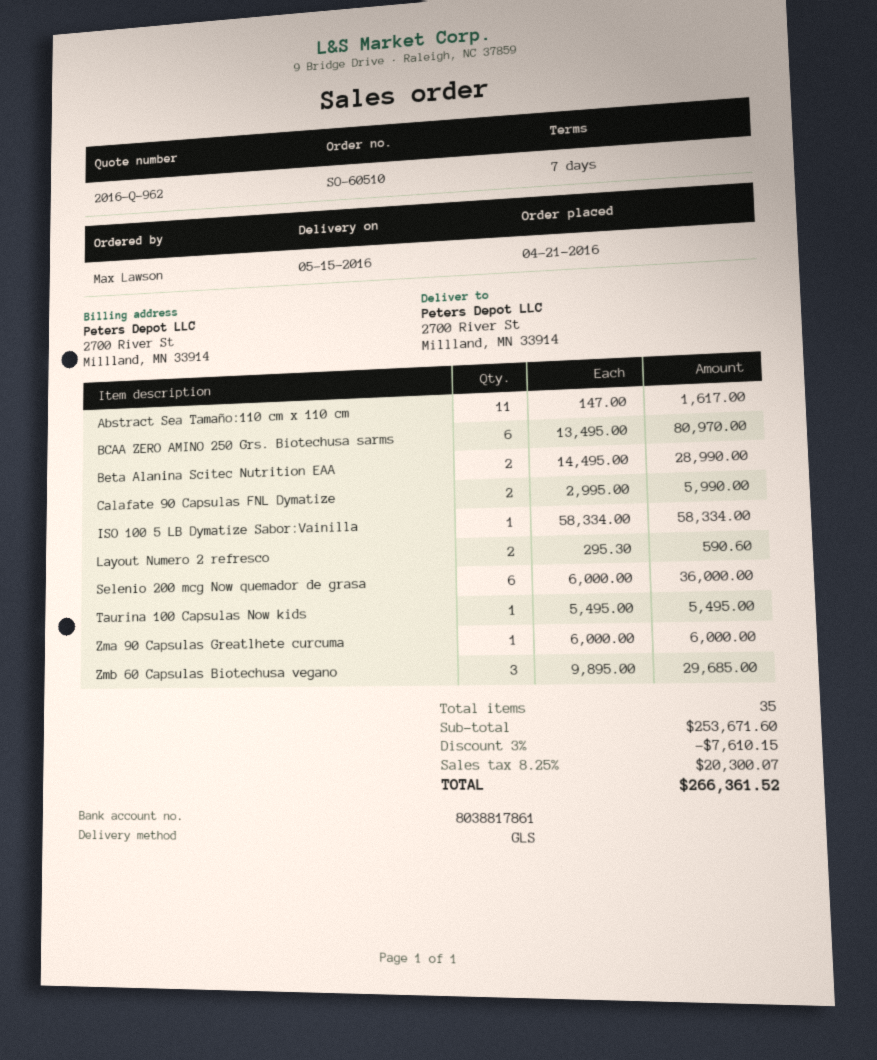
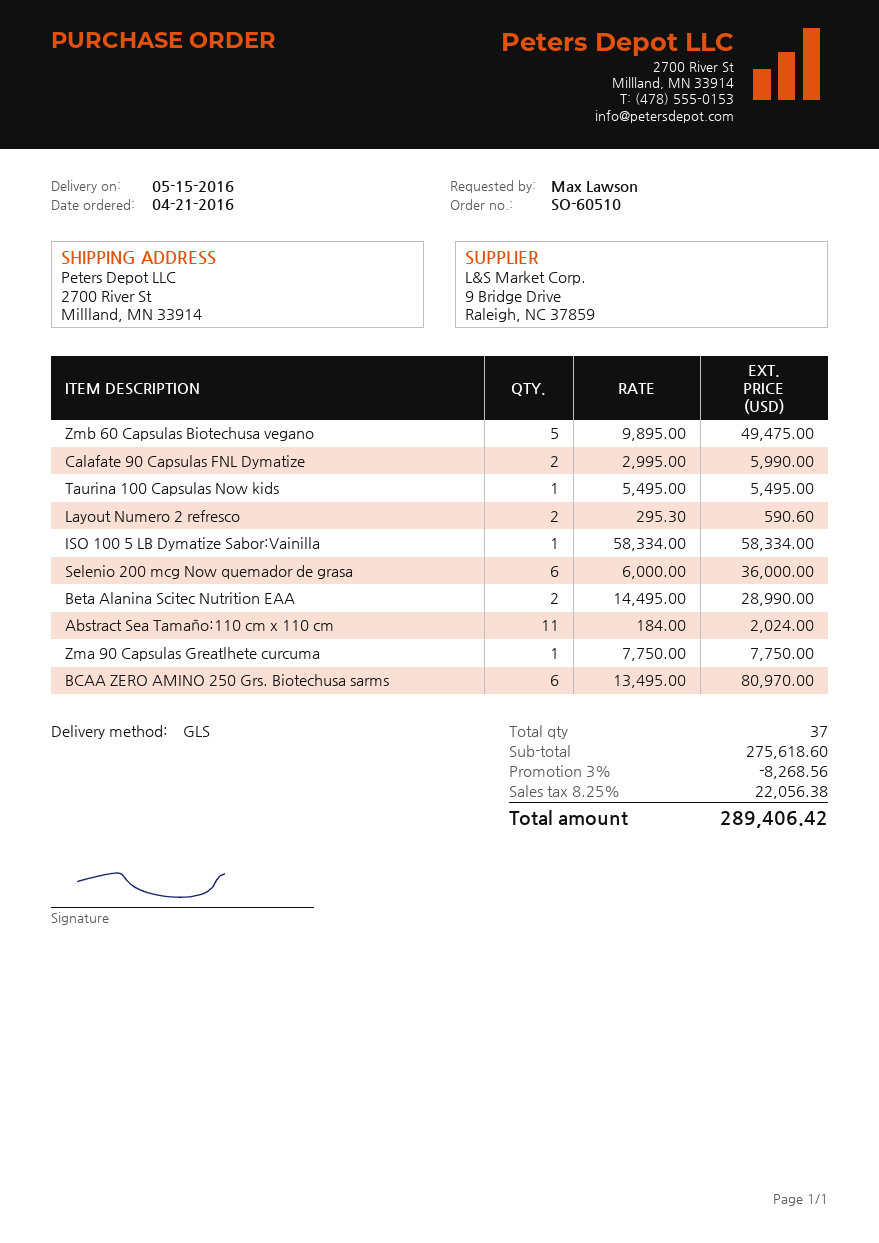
Abstract Sea Tamaño:110 cm x 110 cm: 11 x 147.00 = 1617.00 -> 11 x 184.00 = 2024.00
Zma 90 Capsulas Greatlhete curcuma: 1 x 6000.00 = 6000.00 -> 1 x 7750.00 = 7750.00
Zmb 60 Capsulas Biotechusa vegano: 3 x 9895.00 = 29685.00 -> 5 x 9895.00 = 49475.00
total quantity: 35 -> 37
subtotal: 253671.60 -> 275618.60
discount: 3% = 7610.15 -> 3% = 8268.56
tax: 8.25% = 20300.07 -> 8.25% = 22056.38
total: 266361.52 -> 289406.42

